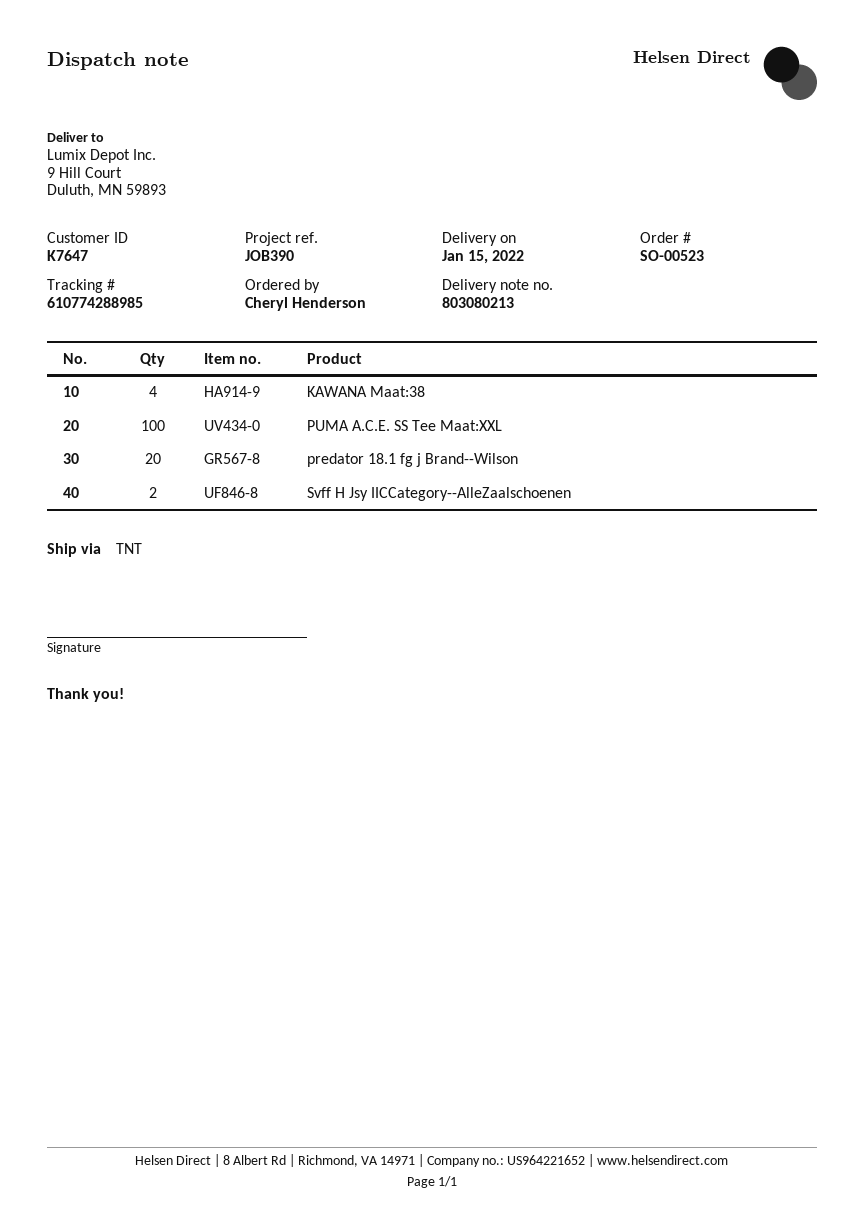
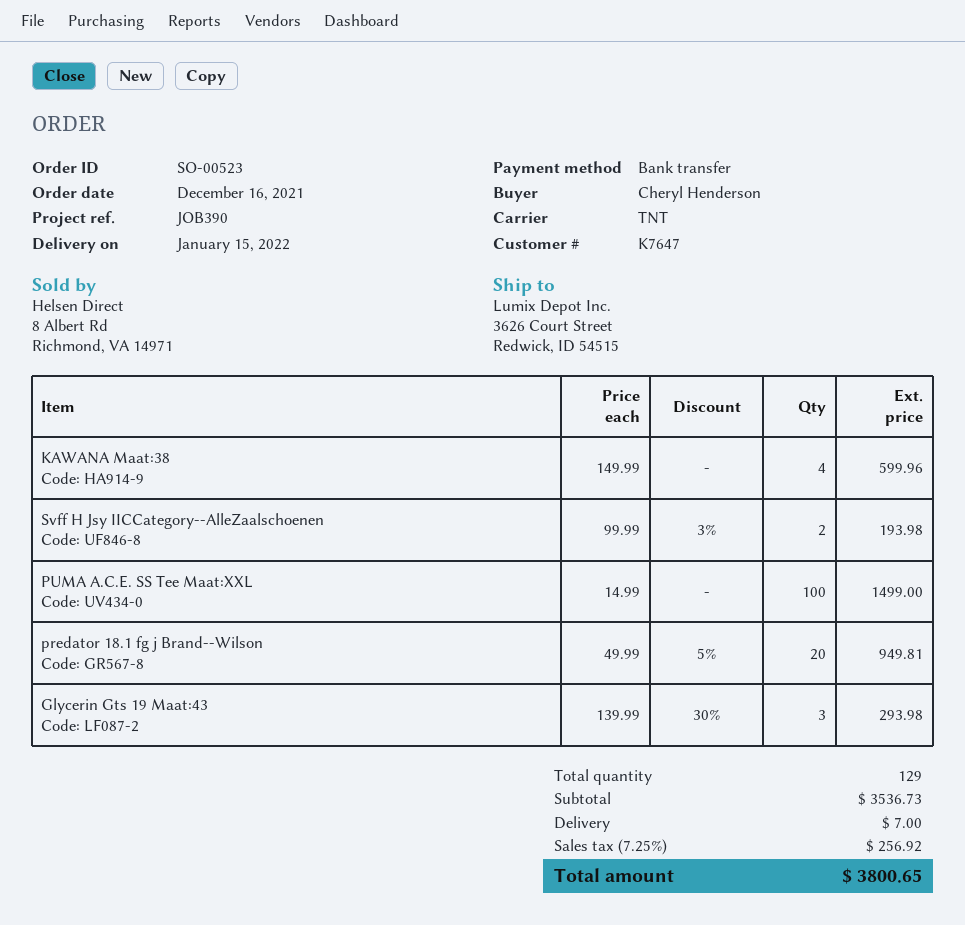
ship to: 9 Hill Court, Duluth, MN 59893 -> 3626 Court Street, Redwick, ID 54515
Glycerin Gts 19 Maat:43: none -> 3

